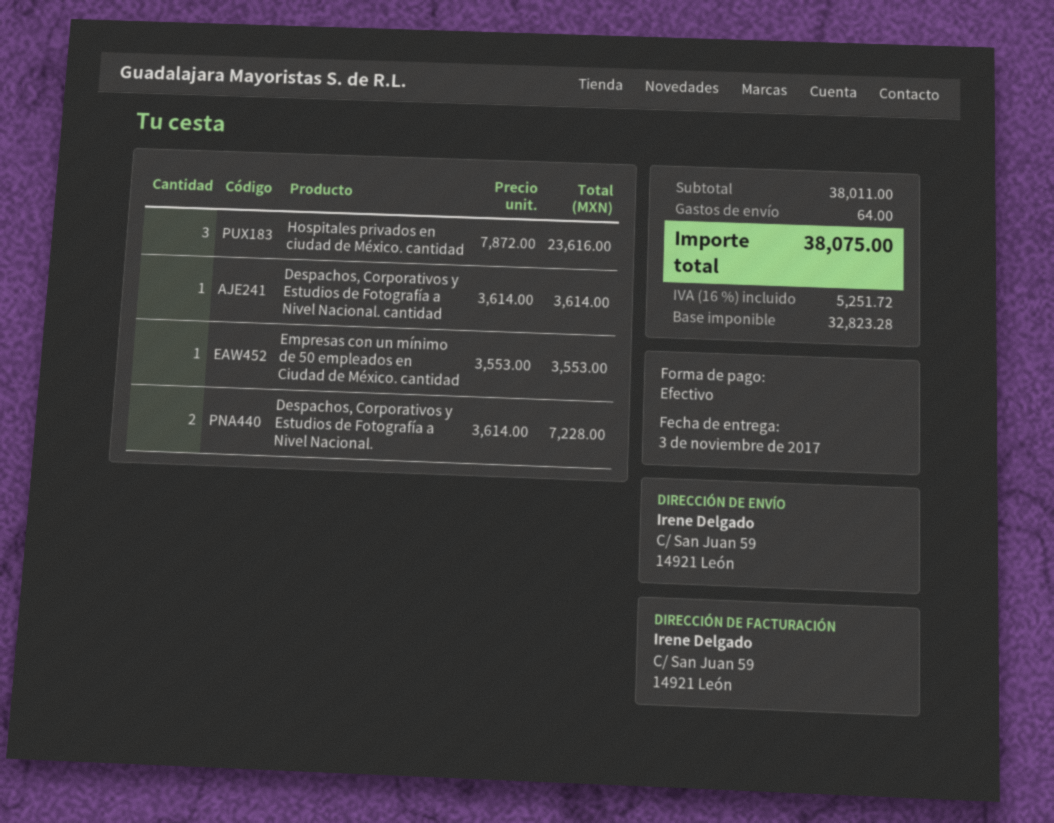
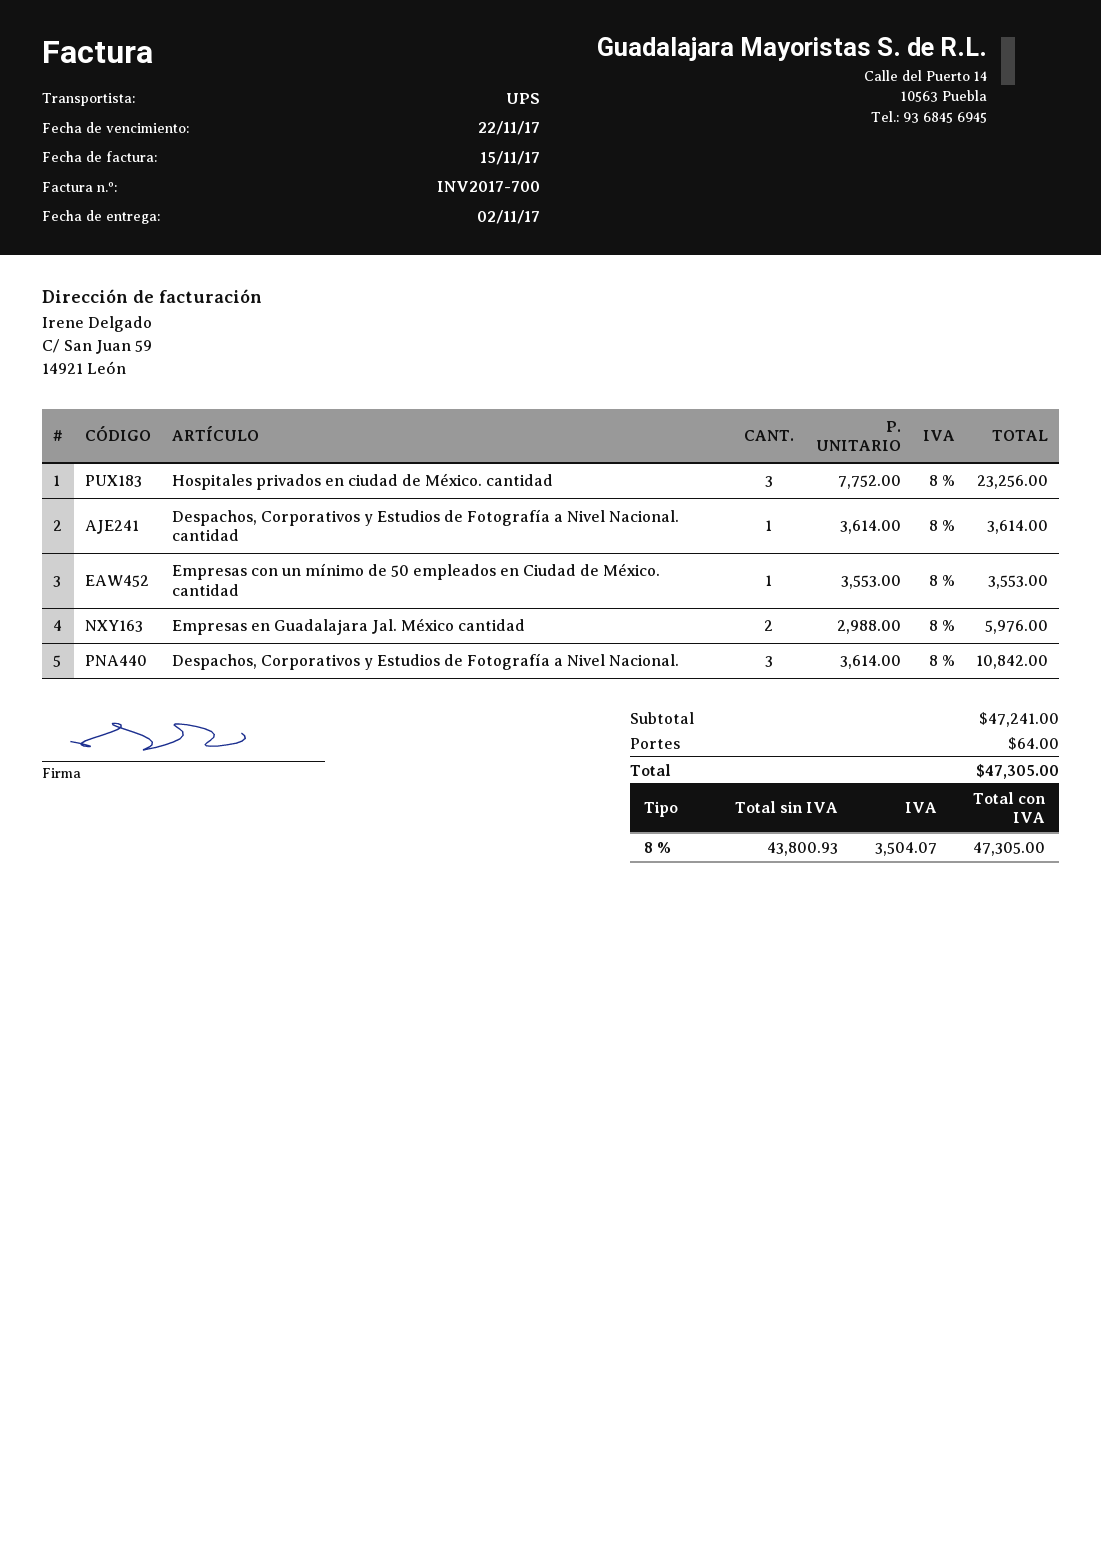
delivery date: 2017-11-03 -> 2017-11-02
Hospitales privados en ciudad de México. cantidad: 3 x 7872.00 = 23616.00 -> 3 x 7752.00 = 23256.00
Despachos, Corporativos y Estudios de Fotografía a Nivel Nacional.: 2 x 3614.00 = 7228.00 -> 3 x 3614.00 = 10842.00
Empresas en Guadalajara Jal. México cantidad: none -> 2 x 2988.00 = 5976.00
subtotal: 38011.00 -> 47241.00
net: 32823.28 -> 43800.93
tax: 16% = 5251.72 -> 8% = 3504.07
total: 38075.00 -> 47305.00

